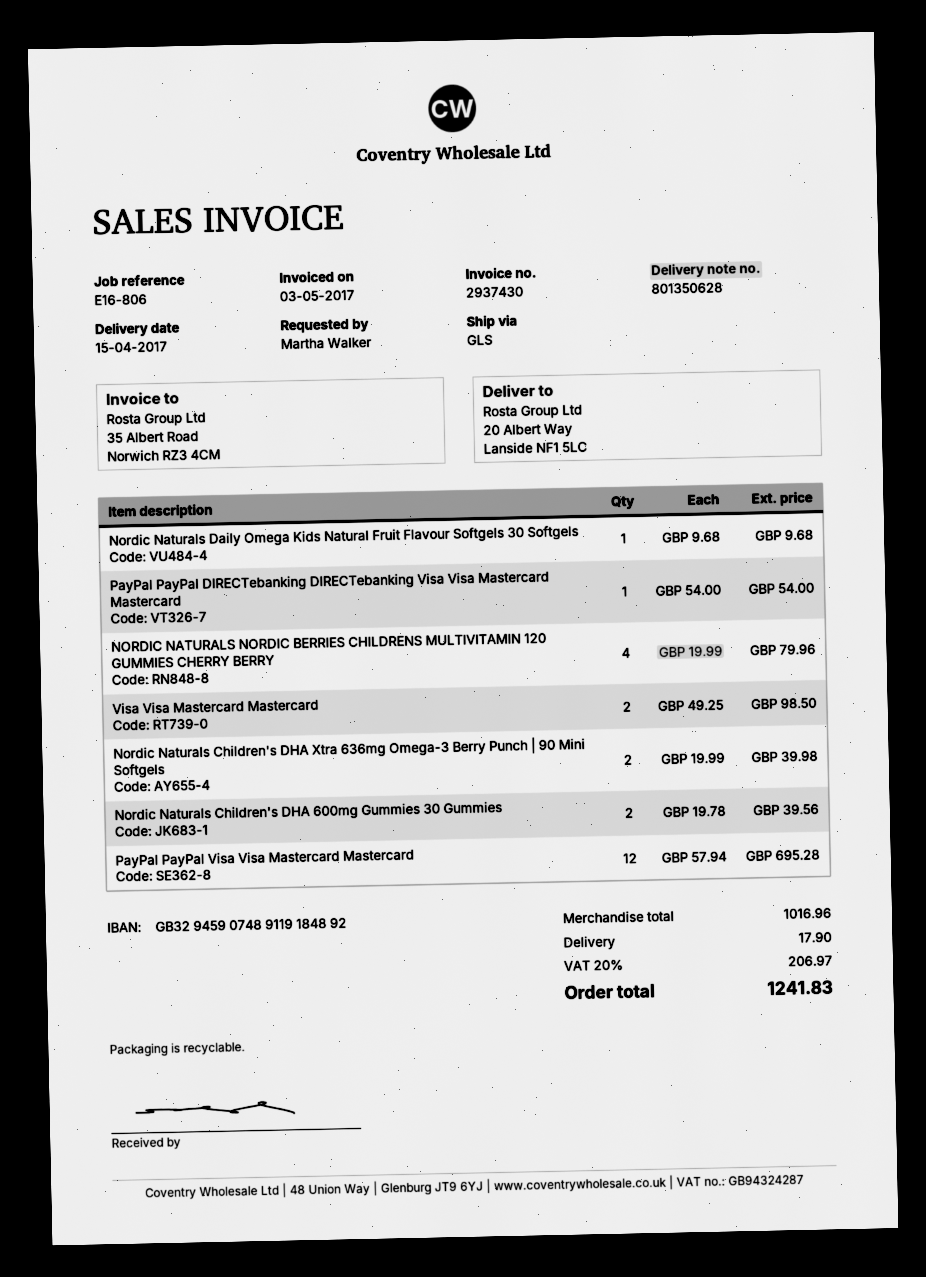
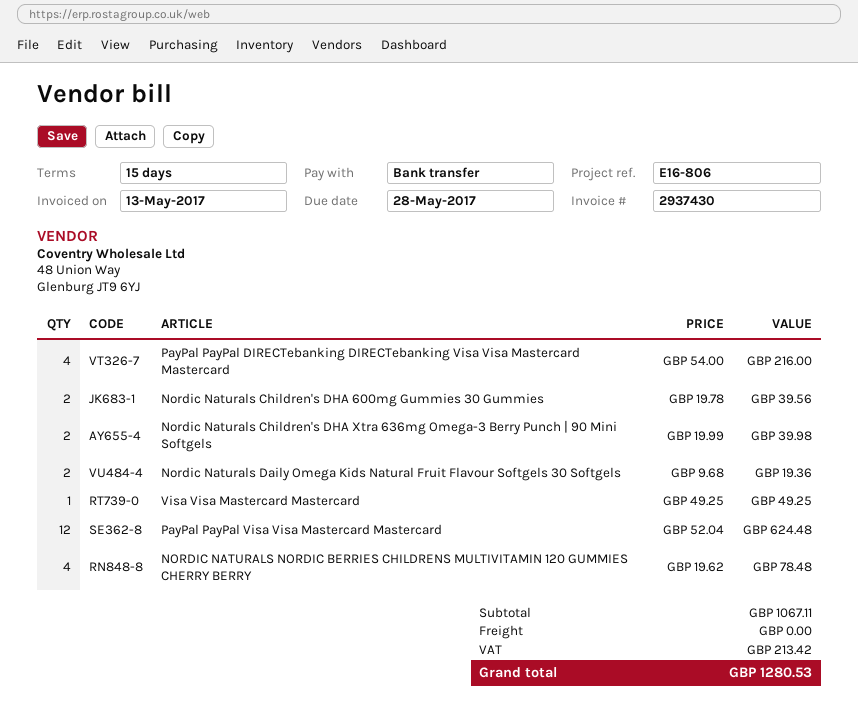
invoice date: 2017-05-03 -> 2017-05-13
Nordic Naturals Daily Omega Kids Natural Fruit Flavour Softgels 30 Softgels: 1 x 9.68 = 9.68 -> 2 x 9.68 = 19.36
PayPal PayPal DIRECTebanking DIRECTebanking Visa Visa Mastercard Mastercard: 1 x 54.00 = 54.00 -> 4 x 54.00 = 216.00
NORDIC NATURALS NORDIC BERRIES CHILDRENS MULTIVITAMIN 120 GUMMIES CHERRY BERRY: 4 x 19.99 = 79.96 -> 4 x 19.62 = 78.48
Visa Visa Mastercard Mastercard: 2 x 49.25 = 98.50 -> 1 x 49.25 = 49.25
PayPal PayPal Visa Visa Mastercard Mastercard: 12 x 57.94 = 695.28 -> 12 x 52.04 = 624.48
subtotal: 1016.96 -> 1067.11
shipping: 17.90 -> 0.00
tax: 206.97 -> 213.42
total: 1241.83 -> 1280.53

